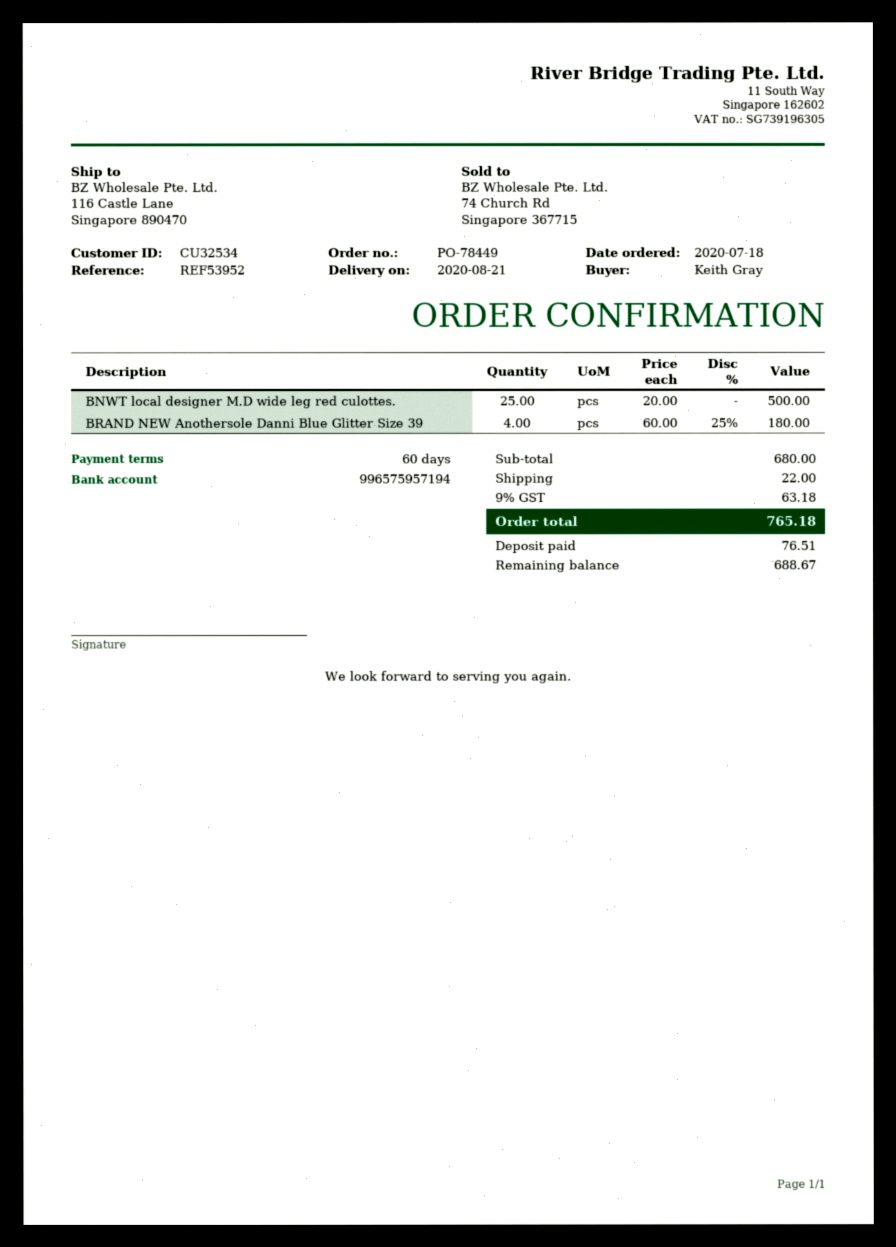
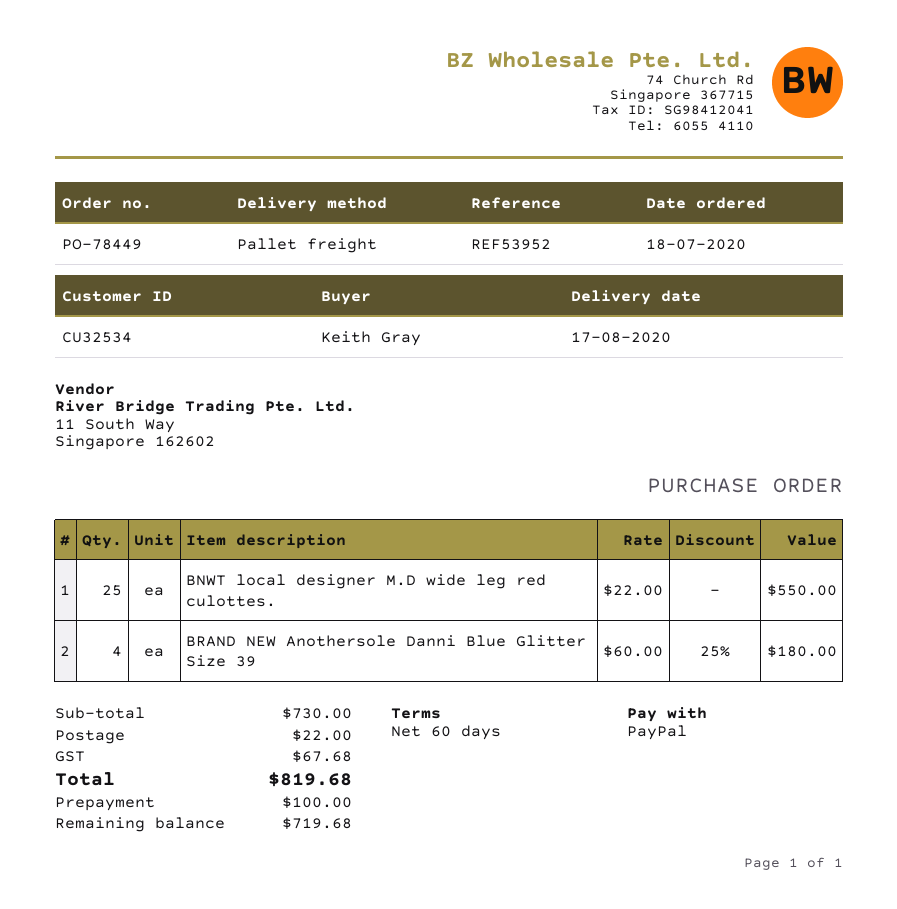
delivery date: 2020-08-21 -> 2020-08-17
BNWT local designer M.D wide leg red culottes.: 25 x 20.00 = 500.00 -> 25 x 22.00 = 550.00
subtotal: 680.00 -> 730.00
tax: 63.18 -> 67.68
total: 765.18 -> 819.68
deposit: 76.51 -> 100.00
balance: 688.67 -> 719.68

